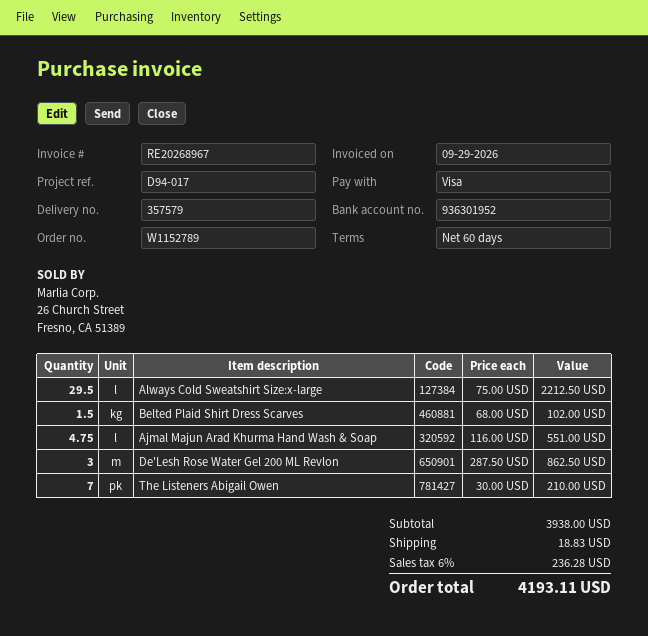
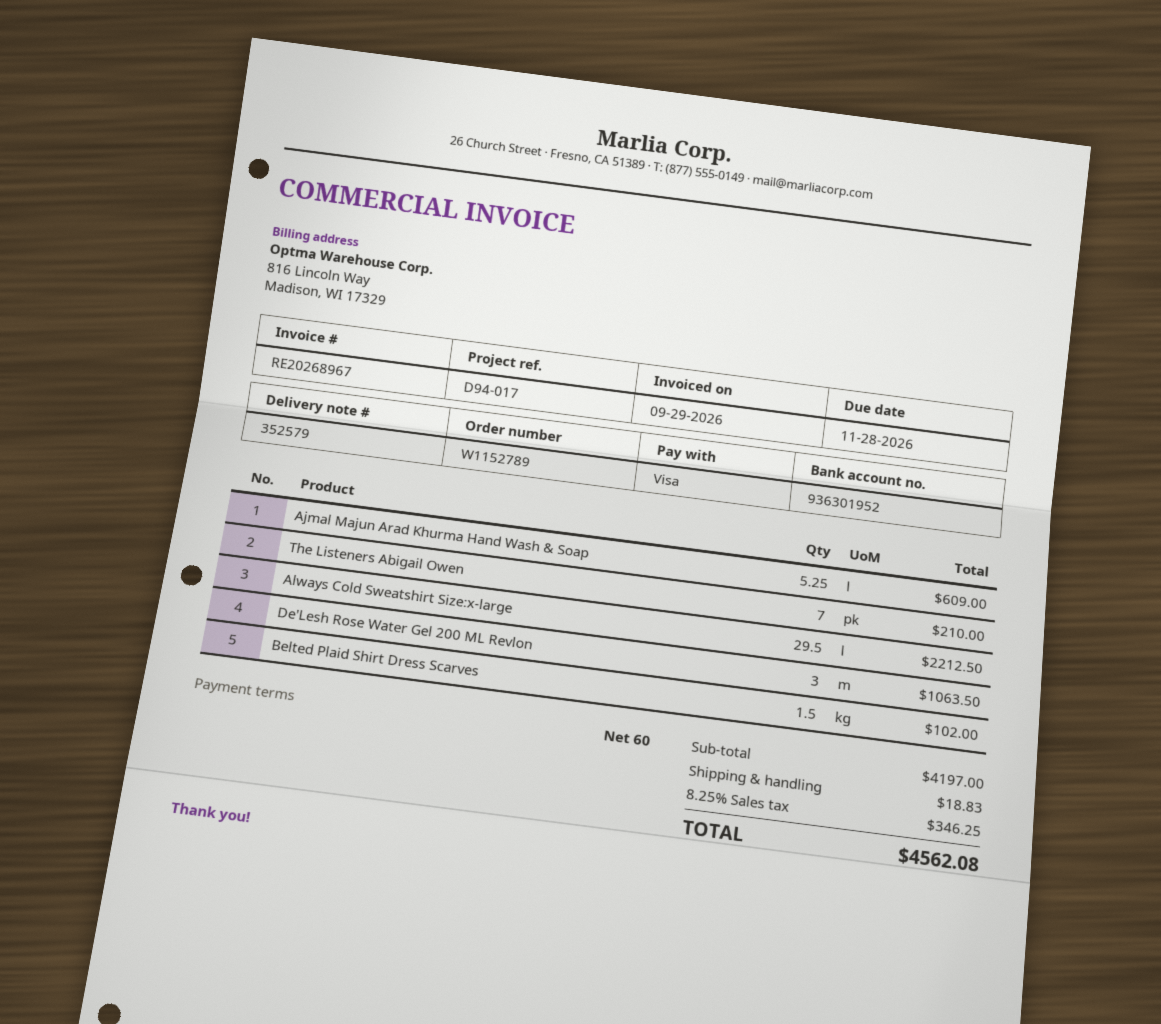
delivery note number: 357579 -> 352579
Ajmal Majun Arad Khurma Hand Wash & Soap: 4.75 for 551.00 -> 5.25 for 609.00
De'Lesh Rose Water Gel 200 ML Revlon: 3 for 862.50 -> 3 for 1063.50
subtotal: 3938.00 -> 4197.00
tax: 6% = 236.28 -> 8.25% = 346.25
total: 4193.11 -> 4562.08

